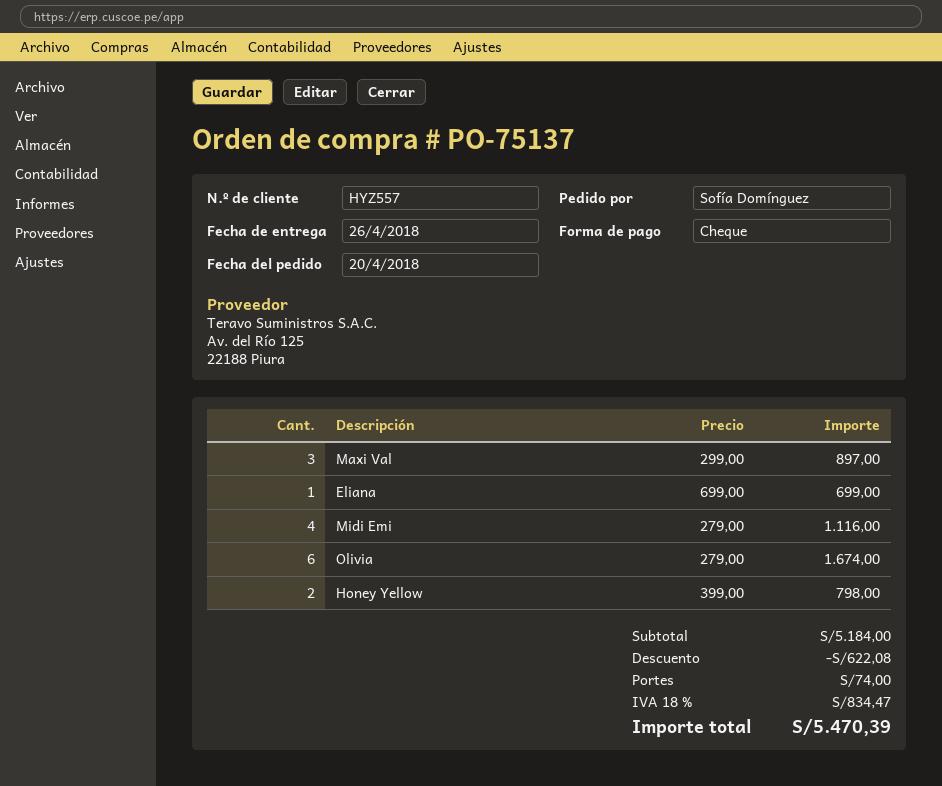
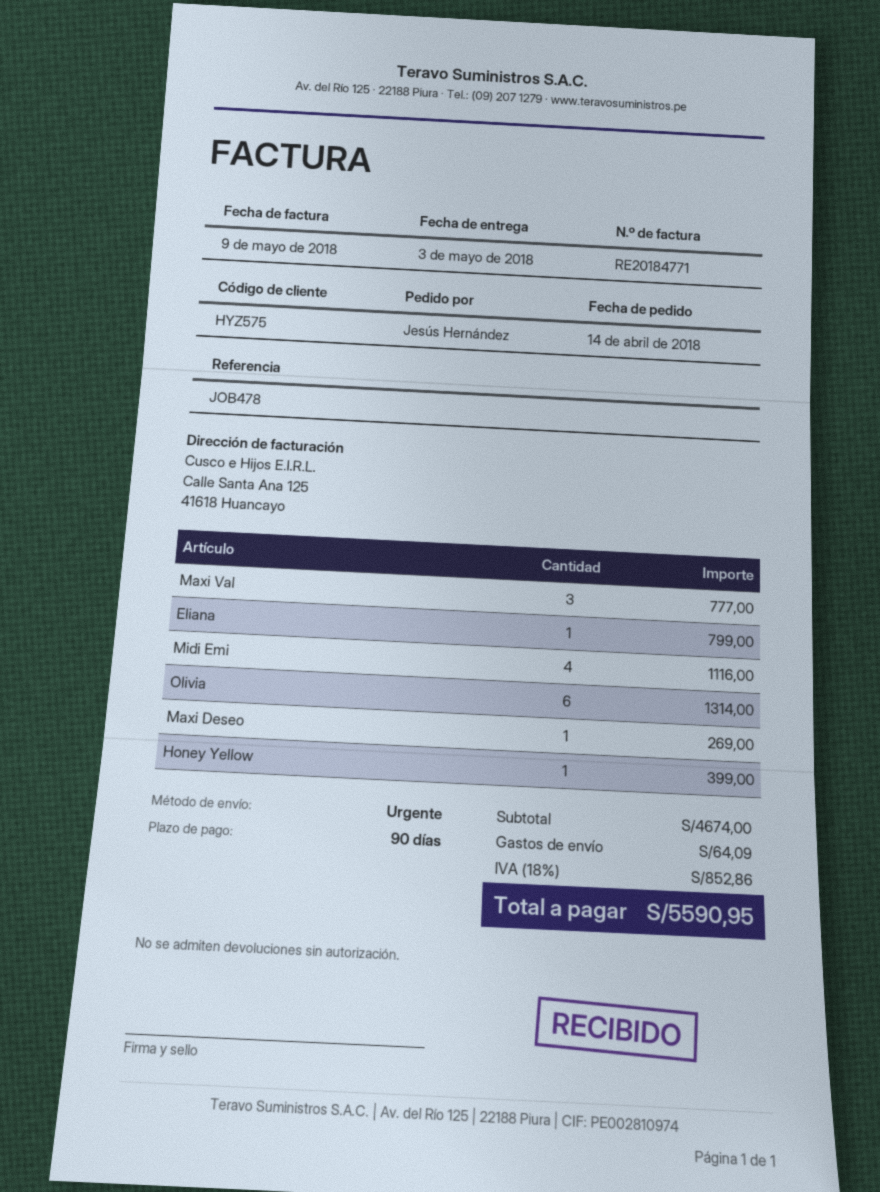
order date: 2018-04-20 -> 2018-04-14
delivery date: 2018-04-26 -> 2018-05-03
customer number: HYZ557 -> HYZ575
ordered by: Sofía Domínguez -> Jesús Hernández
Maxi Val: 3 for 897.00 -> 3 for 777.00
Eliana: 1 for 699.00 -> 1 for 799.00
Olivia: 6 for 1674.00 -> 6 for 1314.00
Honey Yellow: 2 for 798.00 -> 1 for 399.00
Maxi Deseo: none -> 1 for 269.00
subtotal: 5184.00 -> 4674.00
discount: 622.08 -> none
shipping: 74.00 -> 64.09
tax: 18% = 834.47 -> 18% = 852.86
total: 5470.39 -> 5590.95

